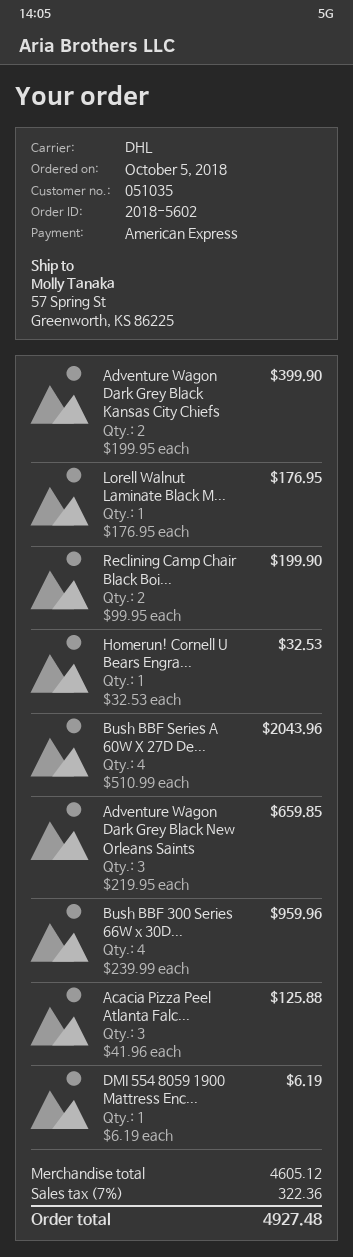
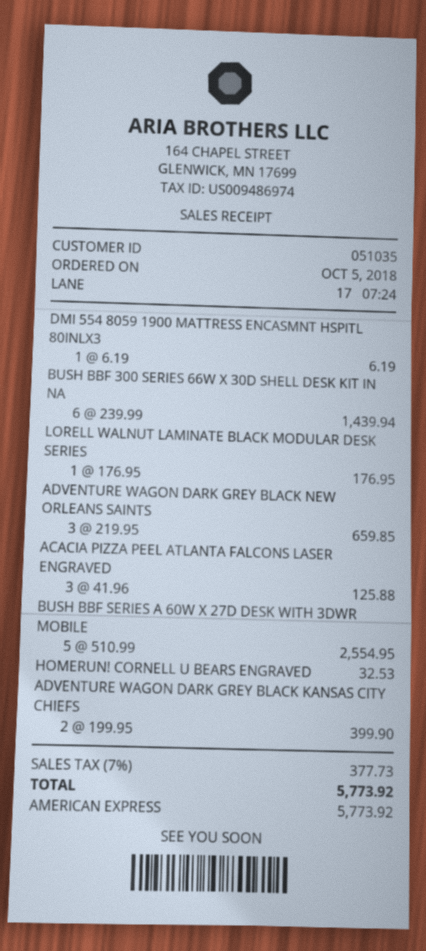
Reclining Camp Chair Black Boi...: 2 x 99.95 = 199.90 -> none
Bush BBF Series A 60W X 27D De...: 4 x 510.99 = 2043.96 -> 5 x 510.99 = 2554.95
Bush BBF 300 Series 66W x 30D...: 4 x 239.99 = 959.96 -> 6 x 239.99 = 1439.94
tax: 7% = 322.36 -> 7% = 377.73
total: 4927.48 -> 5773.92

